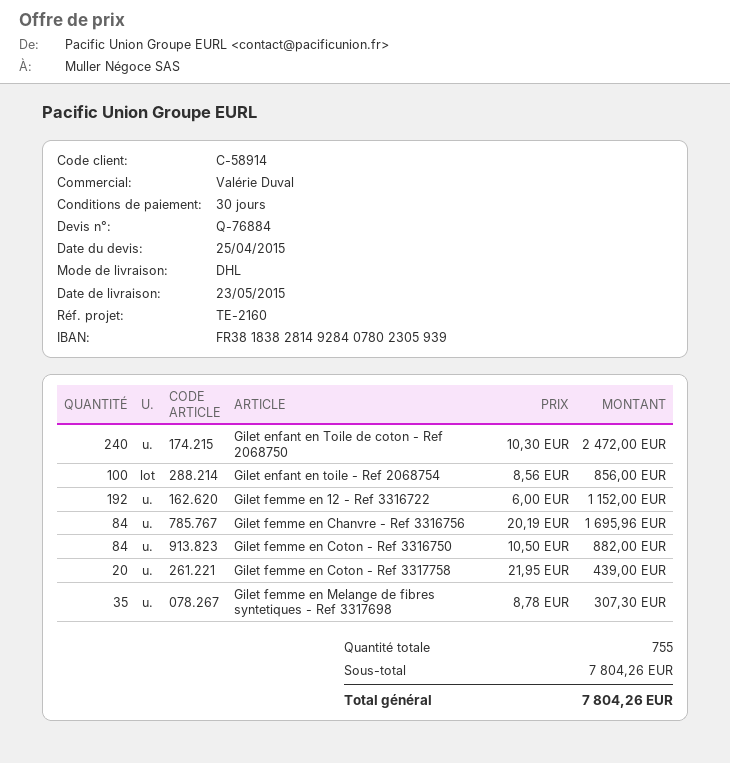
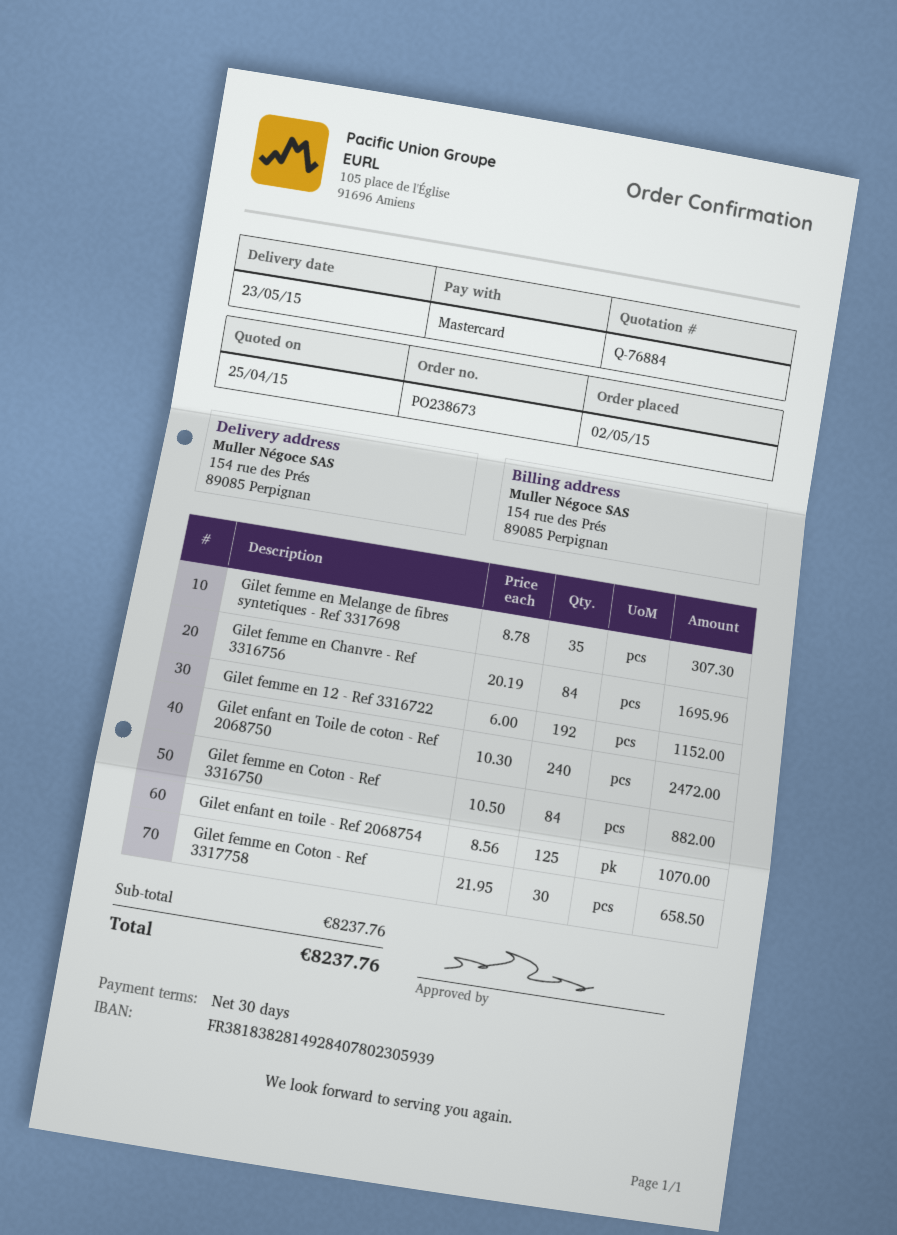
Gilet enfant en toile - Ref 2068754: 100 x 8.56 = 856.00 -> 125 x 8.56 = 1070.00
Gilet femme en Coton - Ref 3317758: 20 x 21.95 = 439.00 -> 30 x 21.95 = 658.50
subtotal: 7804.26 -> 8237.76
total: 7804.26 -> 8237.76

